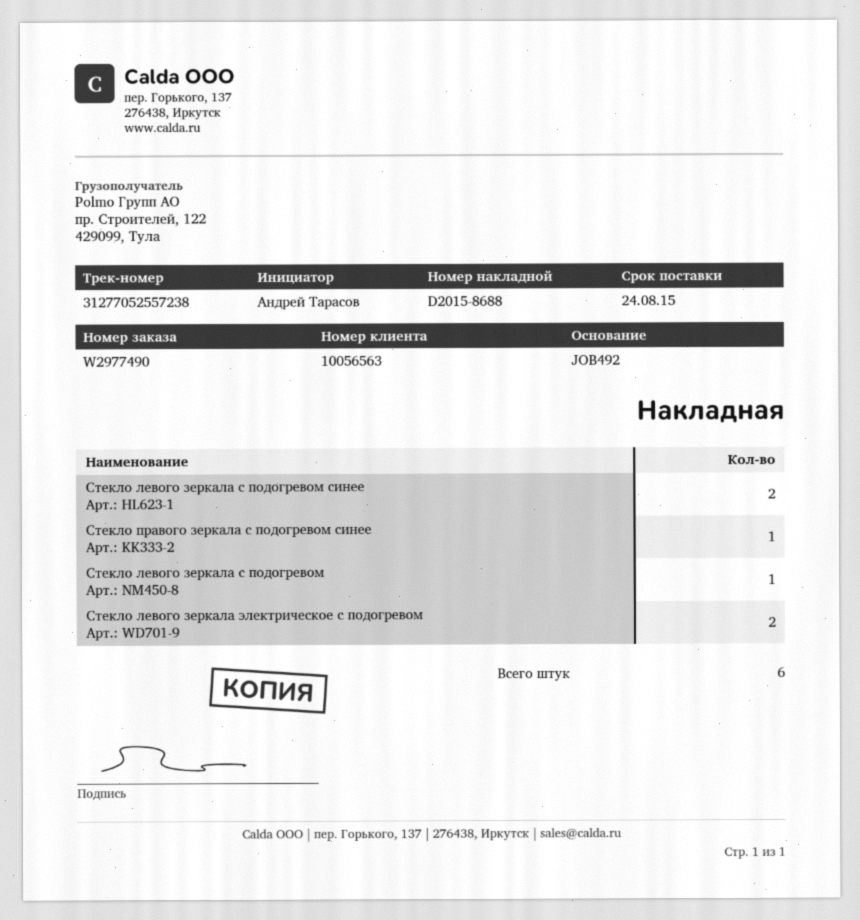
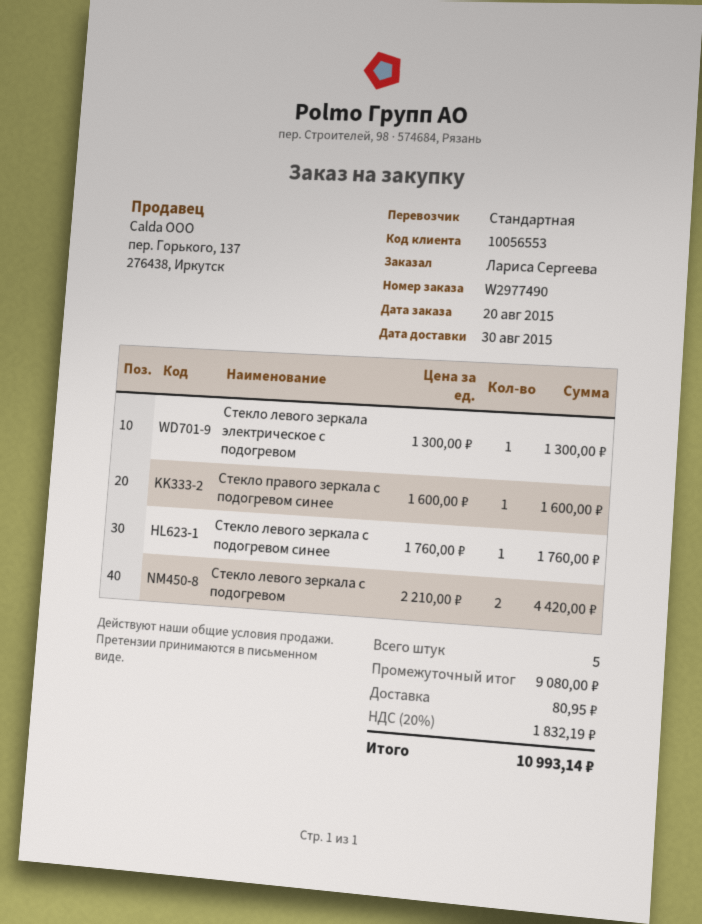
delivery date: 2015-08-24 -> 2015-08-30
customer number: 10056563 -> 10056553
ordered by: Андрей Тарасов -> Лариса Сергеева
Стекло левого зеркала с подогревом синее: 2 -> 1
Стекло левого зеркала с подогревом: 1 -> 2
Стекло левого зеркала электрическое с подогревом: 2 -> 1
total quantity: 6 -> 5

